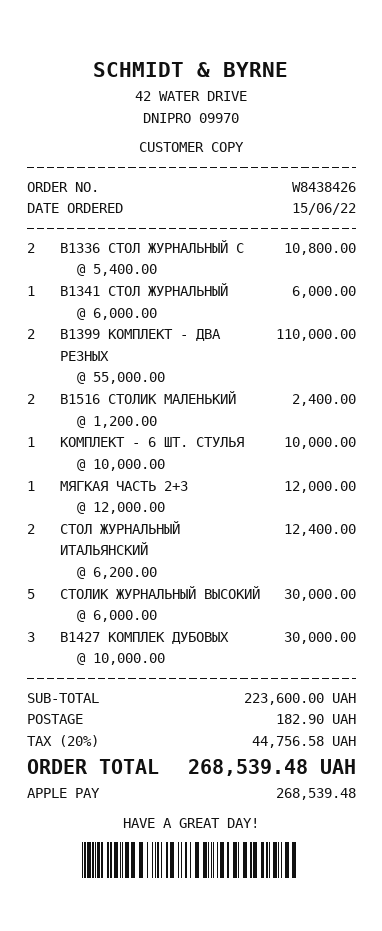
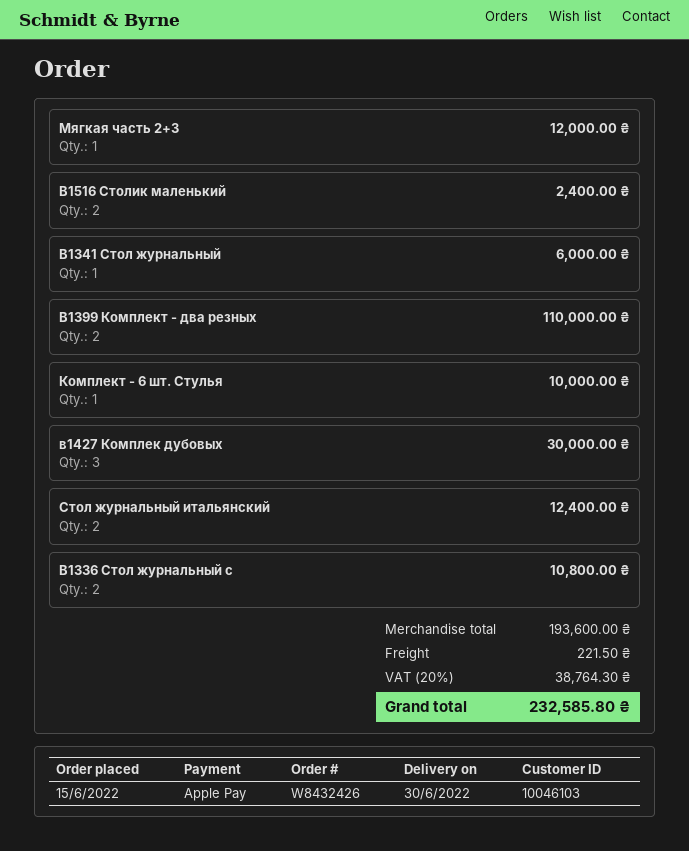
order number: W8438426 -> W8432426
СТОЛИК ЖУРНАЛЬНЫЙ ВЫСОКИЙ: 5 for 30000.00 -> none
subtotal: 223600.00 -> 193600.00
shipping: 182.90 -> 221.50
tax: 20% = 44756.58 -> 20% = 38764.30
total: 268539.48 -> 232585.80

